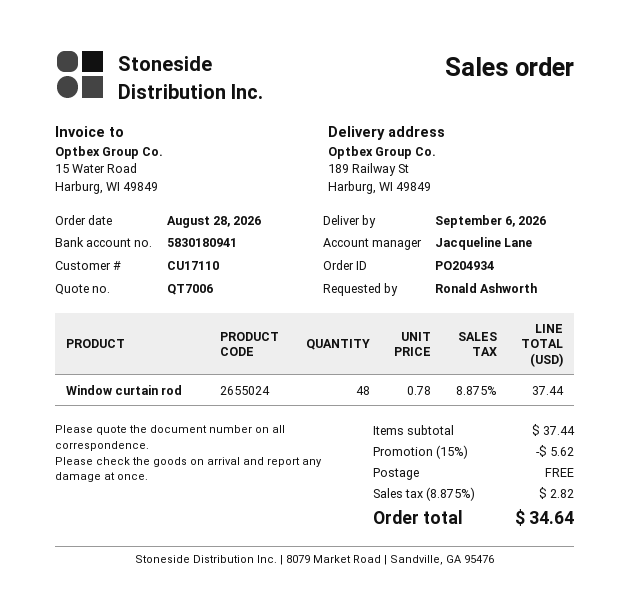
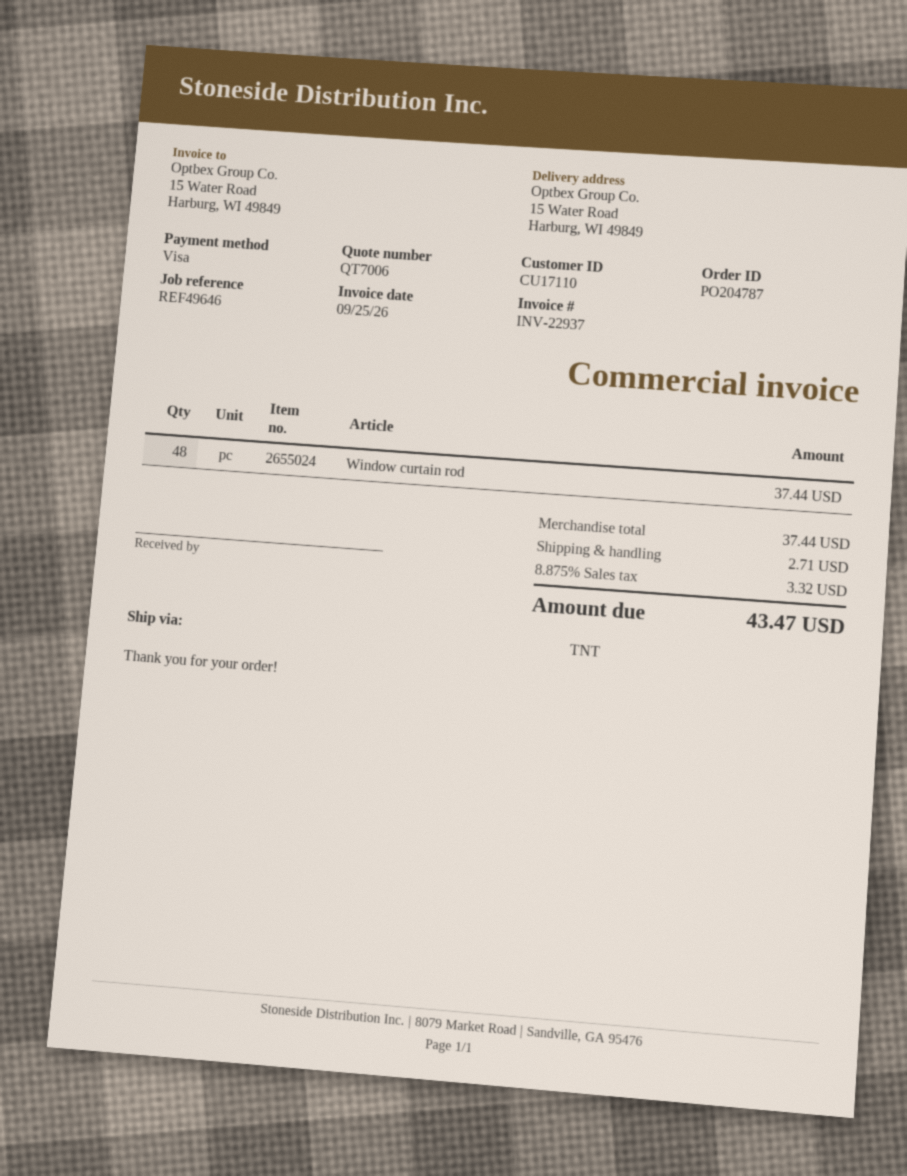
order number: PO204934 -> PO204787
ship to: 189 Railway St, Harburg, WI 49849 -> 15 Water Road, Harburg, WI 49849
discount: 15% = 5.62 -> none
shipping: 0.00 -> 2.71
tax: 8.875% = 2.82 -> 8.875% = 3.32
total: 34.64 -> 43.47

